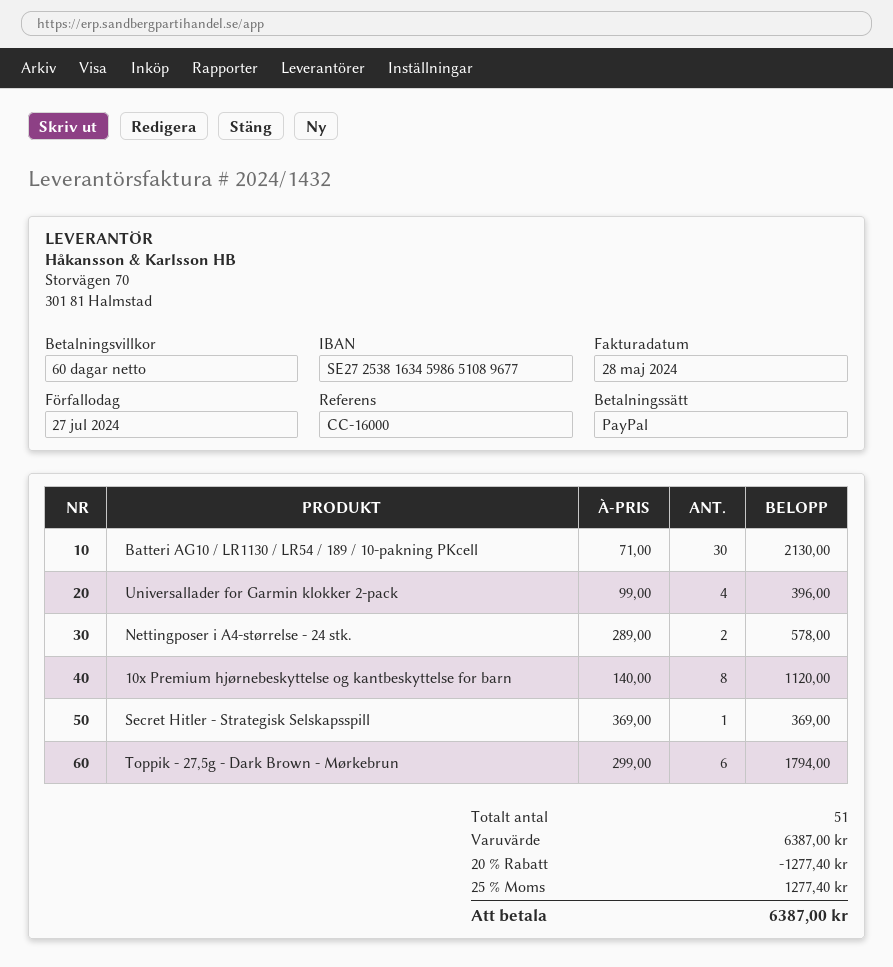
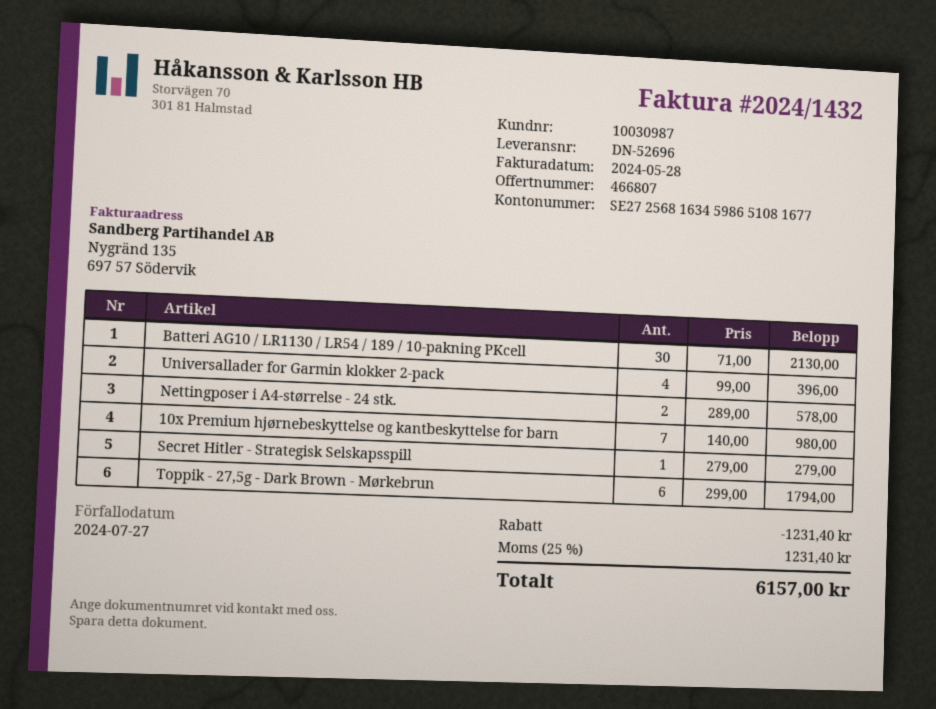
bank account: SE2725381634598651089677 -> SE2725681634598651081677
10x Premium hjørnebeskyttelse og kantbeskyttelse for barn: 8 x 140.00 = 1120.00 -> 7 x 140.00 = 980.00
Secret Hitler - Strategisk Selskapsspill: 1 x 369.00 = 369.00 -> 1 x 279.00 = 279.00
discount: 1277.40 -> 1231.40
tax: 25% = 1277.40 -> 25% = 1231.40
total: 6387.00 -> 6157.00

